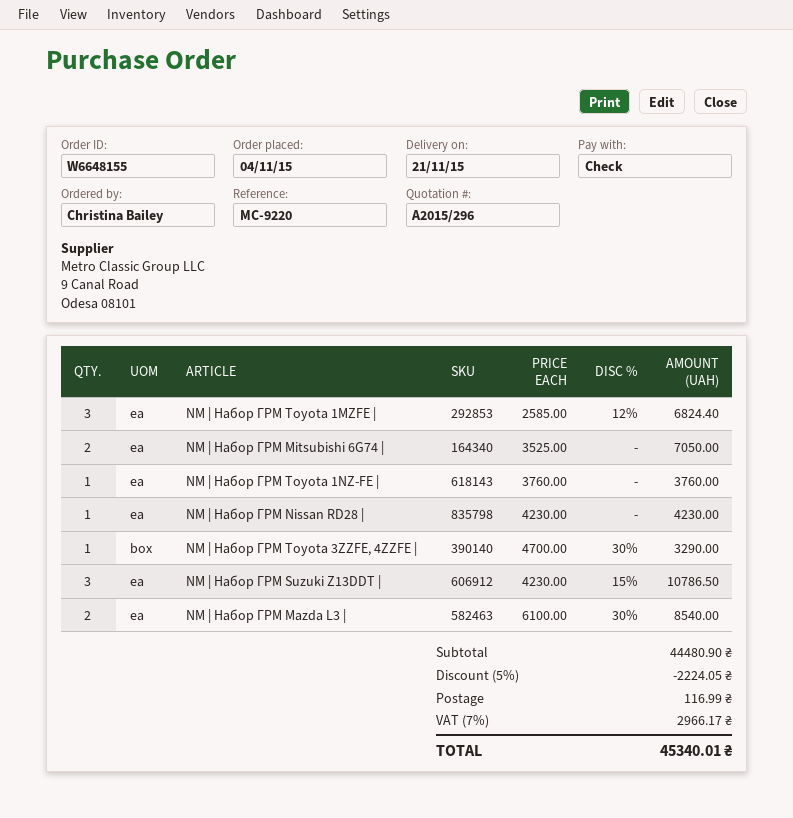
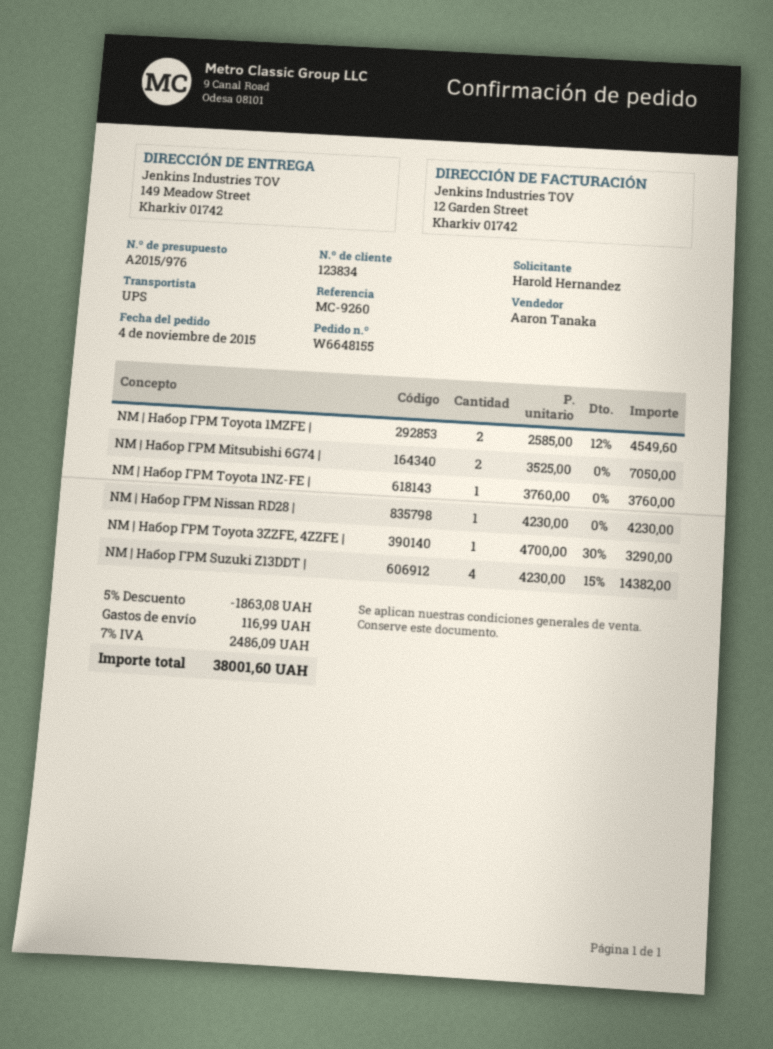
quote number: A2015/296 -> A2015/976
reference: MC-9220 -> MC-9260
ordered by: Christina Bailey -> Harold Hernandez
NM | Набор ГРМ Toyota 1MZFE |: 3 x 2585.00 - 12% = 6824.40 -> 2 x 2585.00 - 12% = 4549.60
NM | Набор ГРМ Suzuki Z13DDT |: 3 x 4230.00 - 15% = 10786.50 -> 4 x 4230.00 - 15% = 14382.00
NM | Набор ГРМ Mazda L3 |: 2 x 6100.00 - 30% = 8540.00 -> none
discount: 5% = 2224.05 -> 5% = 1863.08
tax: 7% = 2966.17 -> 7% = 2486.09
total: 45340.01 -> 38001.60

